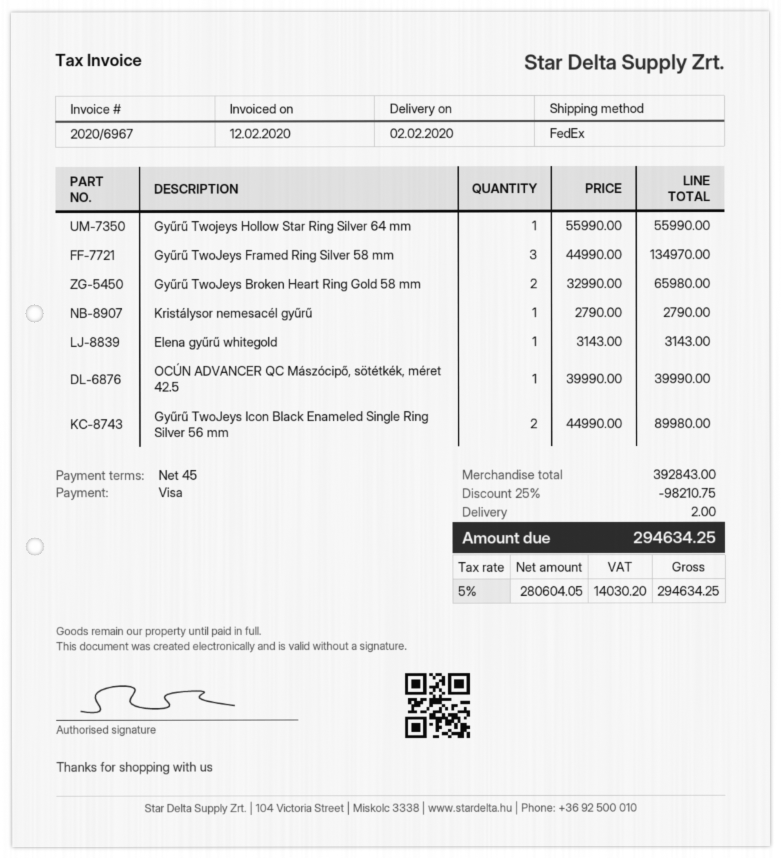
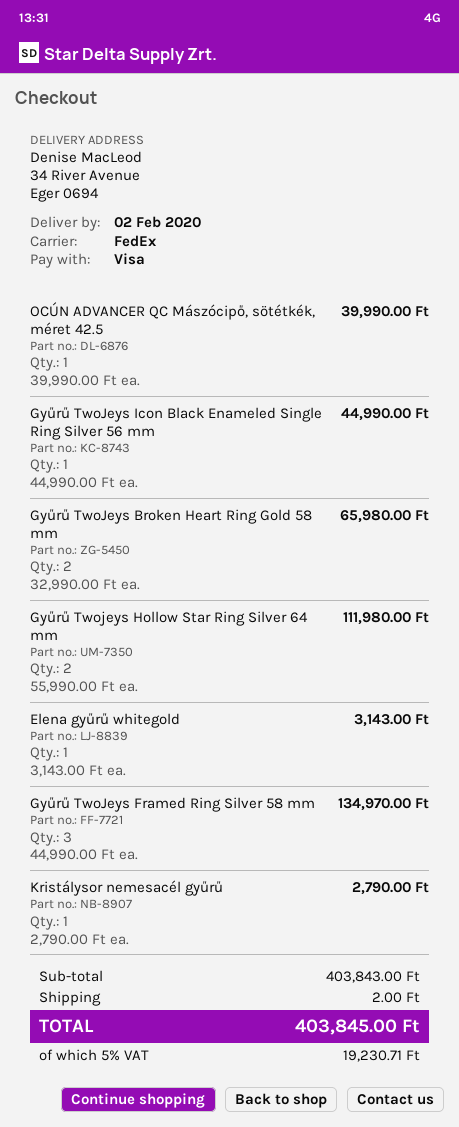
Gyűrű Twojeys Hollow Star Ring Silver 64 mm: 1 x 55990.00 = 55990.00 -> 2 x 55990.00 = 111980.00
Gyűrű TwoJeys Icon Black Enameled Single Ring Silver 56 mm: 2 x 44990.00 = 89980.00 -> 1 x 44990.00 = 44990.00
subtotal: 392843.00 -> 403843.00
discount: 25% = 98210.75 -> none
tax: 5% = 14030.20 -> 5% = 19230.71
total: 294634.25 -> 403845.00

